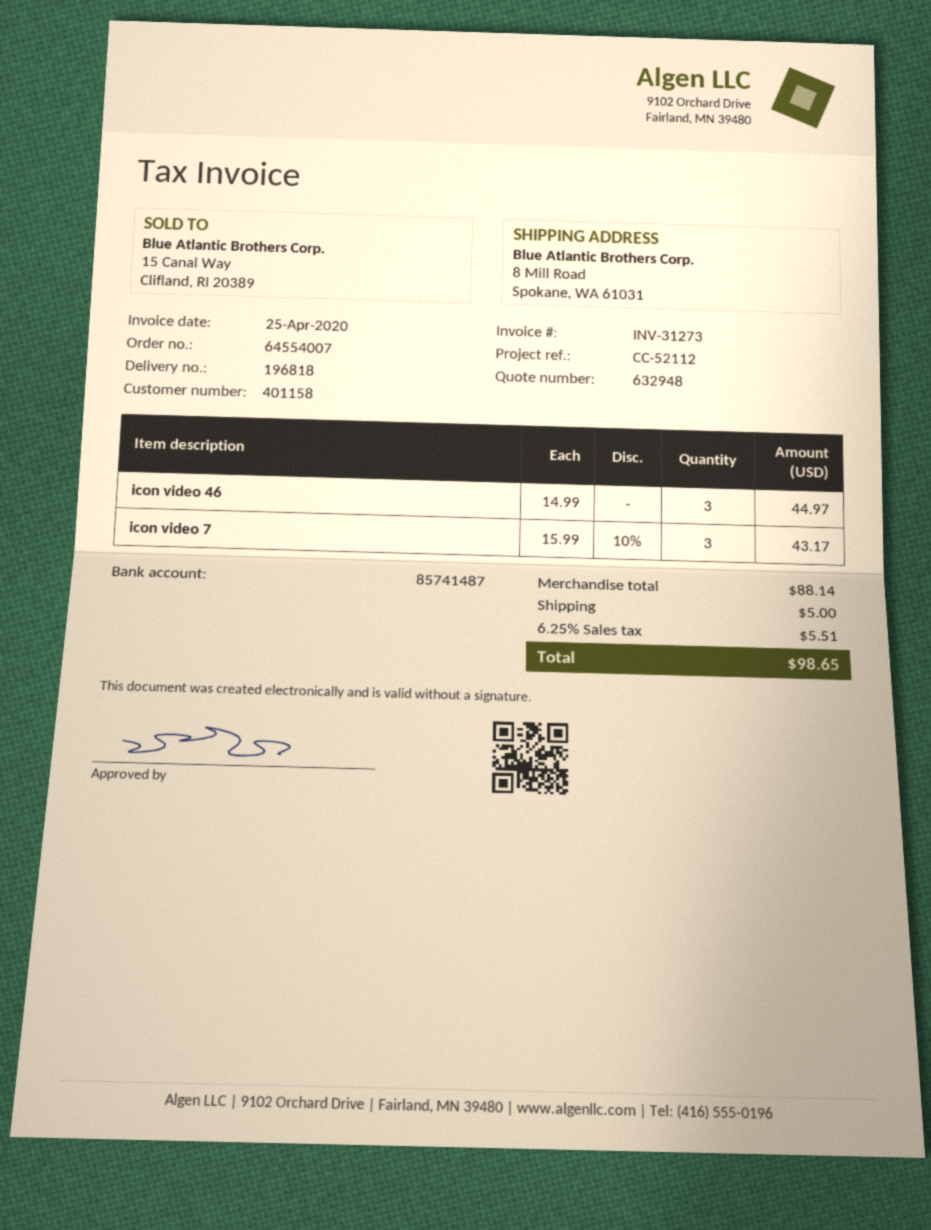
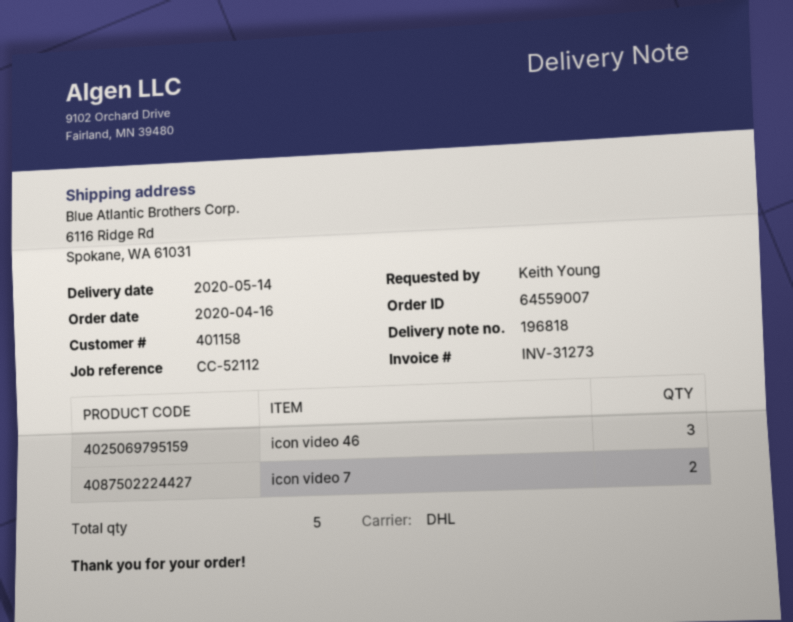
order number: 64554007 -> 64559007
ship to: 8 Mill Road, Spokane, WA 61031 -> 6116 Ridge Rd, Spokane, WA 61031
icon video 7: 3 -> 2

